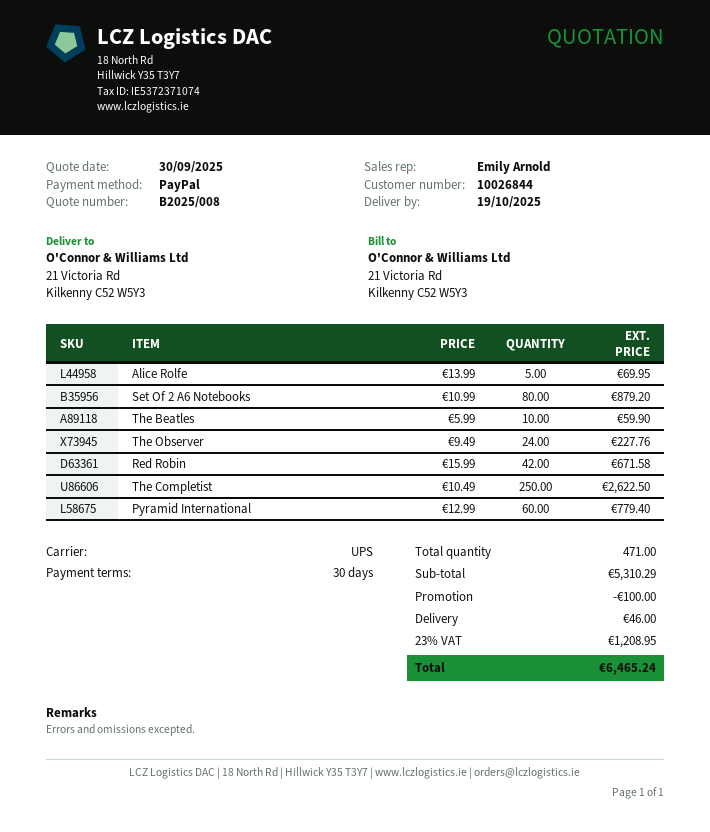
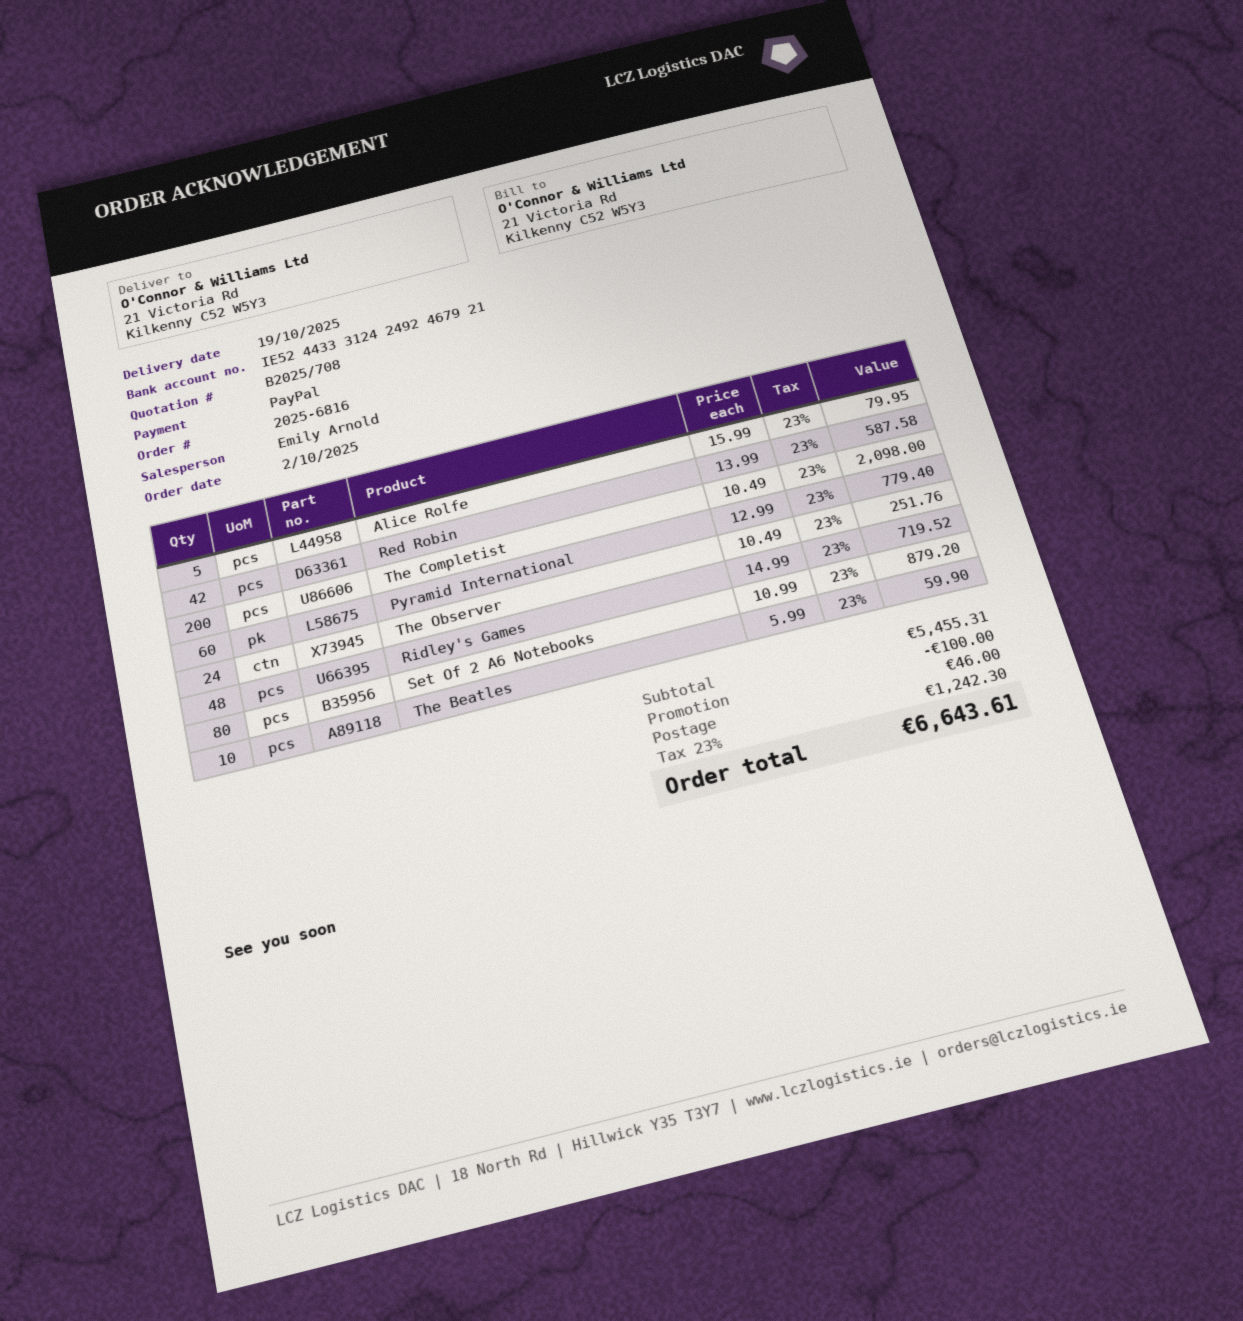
quote number: B2025/008 -> B2025/708
Alice Rolfe: 5 x 13.99 = 69.95 -> 5 x 15.99 = 79.95
The Observer: 24 x 9.49 = 227.76 -> 24 x 10.49 = 251.76
Red Robin: 42 x 15.99 = 671.58 -> 42 x 13.99 = 587.58
The Completist: 250 x 10.49 = 2622.50 -> 200 x 10.49 = 2098.00
Ridley's Games: none -> 48 x 14.99 = 719.52
subtotal: 5310.29 -> 5455.31
tax: 23% = 1208.95 -> 23% = 1242.30
total: 6465.24 -> 6643.61

